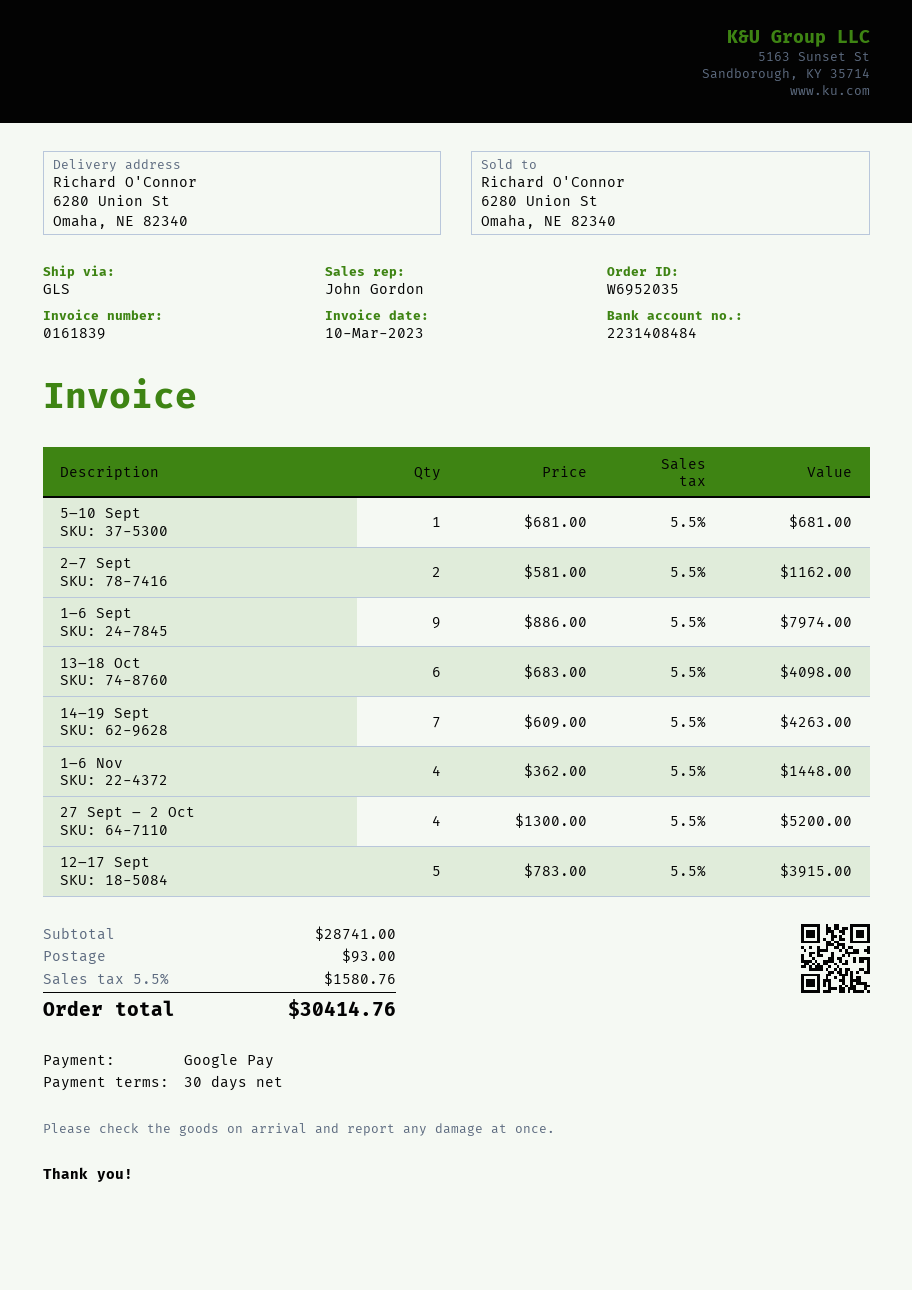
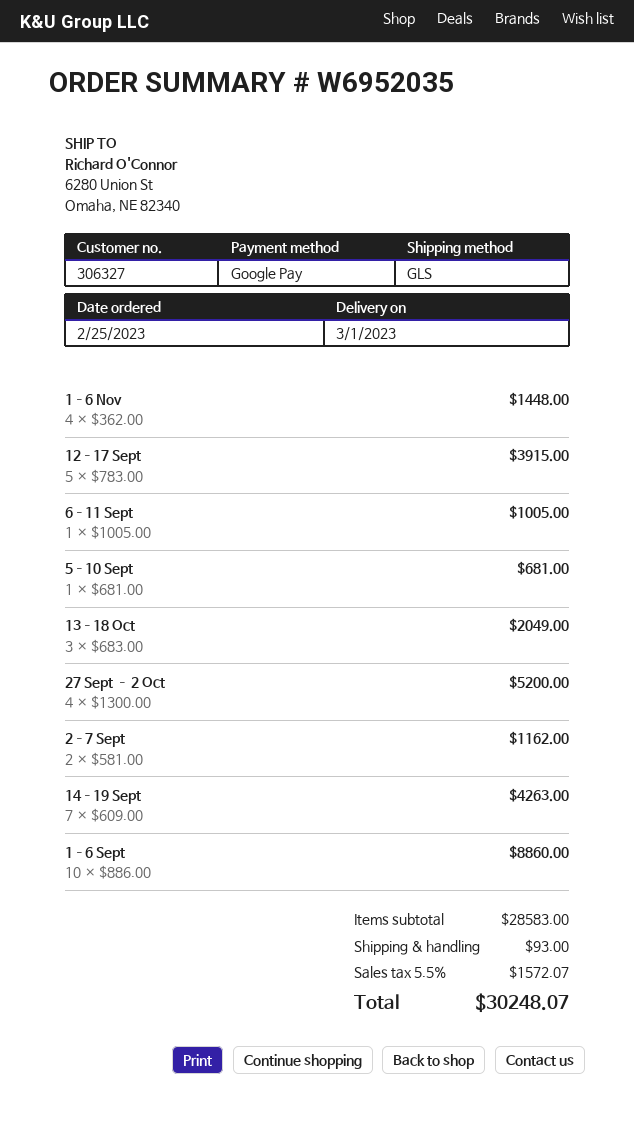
1–6 Sept: 9 x 886.00 = 7974.00 -> 10 x 886.00 = 8860.00
13–18 Oct: 6 x 683.00 = 4098.00 -> 3 x 683.00 = 2049.00
6–11 Sept: none -> 1 x 1005.00 = 1005.00
subtotal: 28741.00 -> 28583.00
tax: 5.5% = 1580.76 -> 5.5% = 1572.07
total: 30414.76 -> 30248.07

